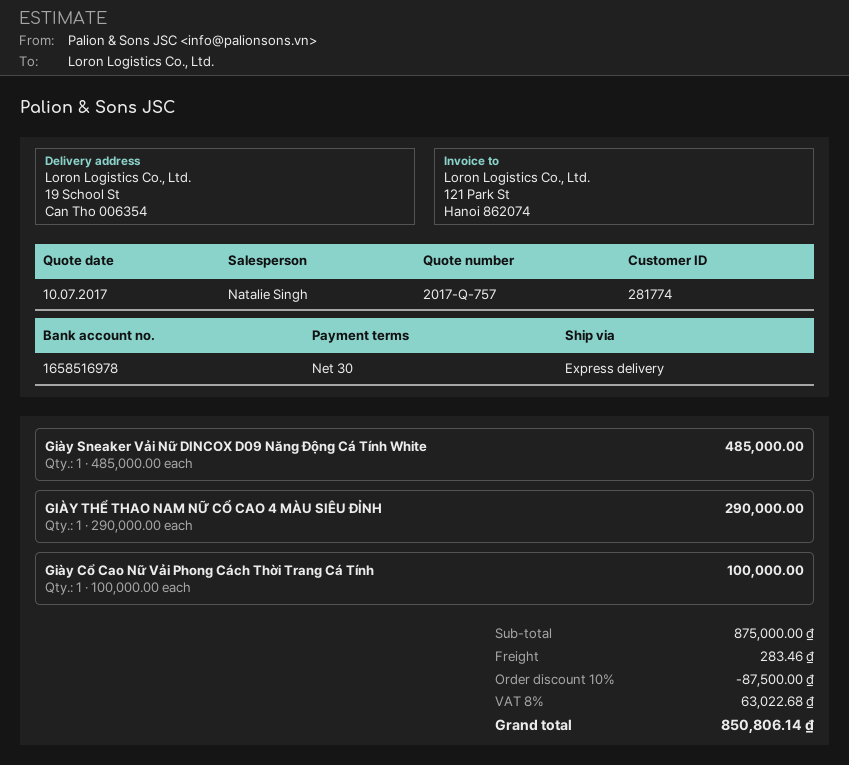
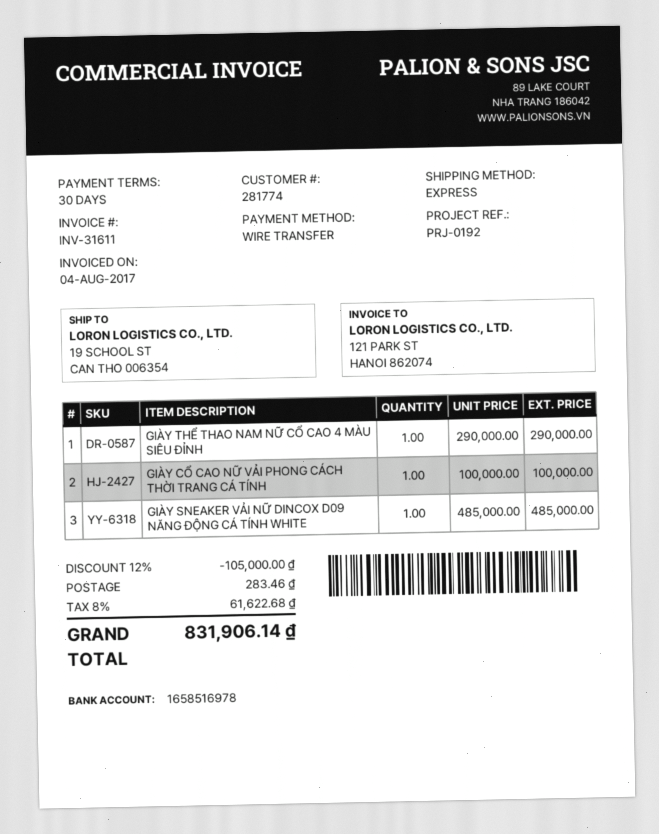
discount: 10% = 87500.00 -> 12% = 105000.00
tax: 8% = 63022.68 -> 8% = 61622.68
total: 850806.14 -> 831906.14

